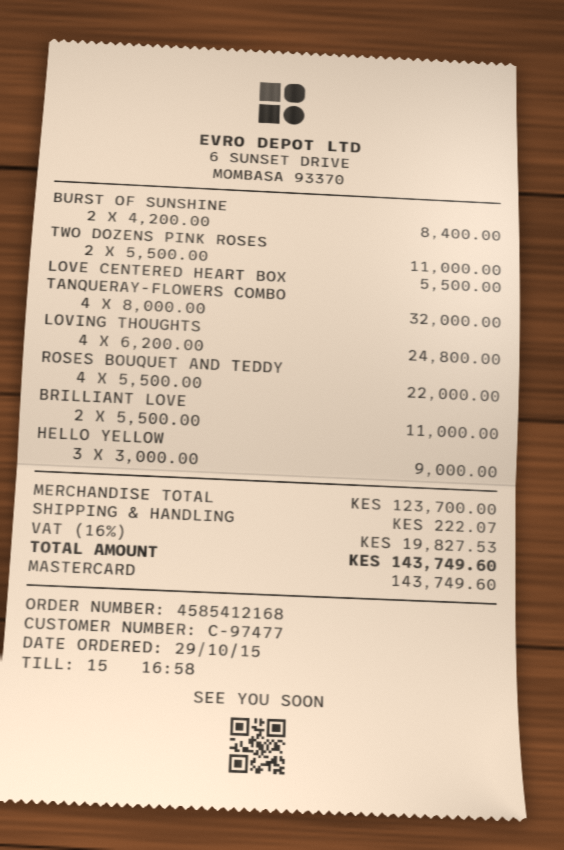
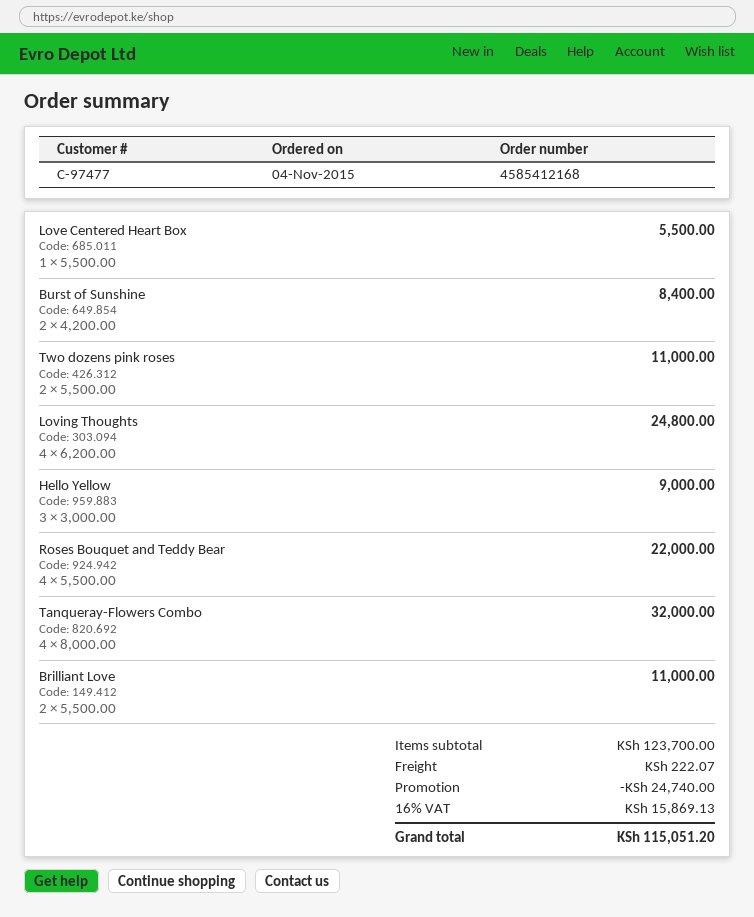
order date: 2015-10-29 -> 2015-11-04
discount: none -> 24740.00
tax: 16% = 19827.53 -> 16% = 15869.13
total: 143749.60 -> 115051.20

